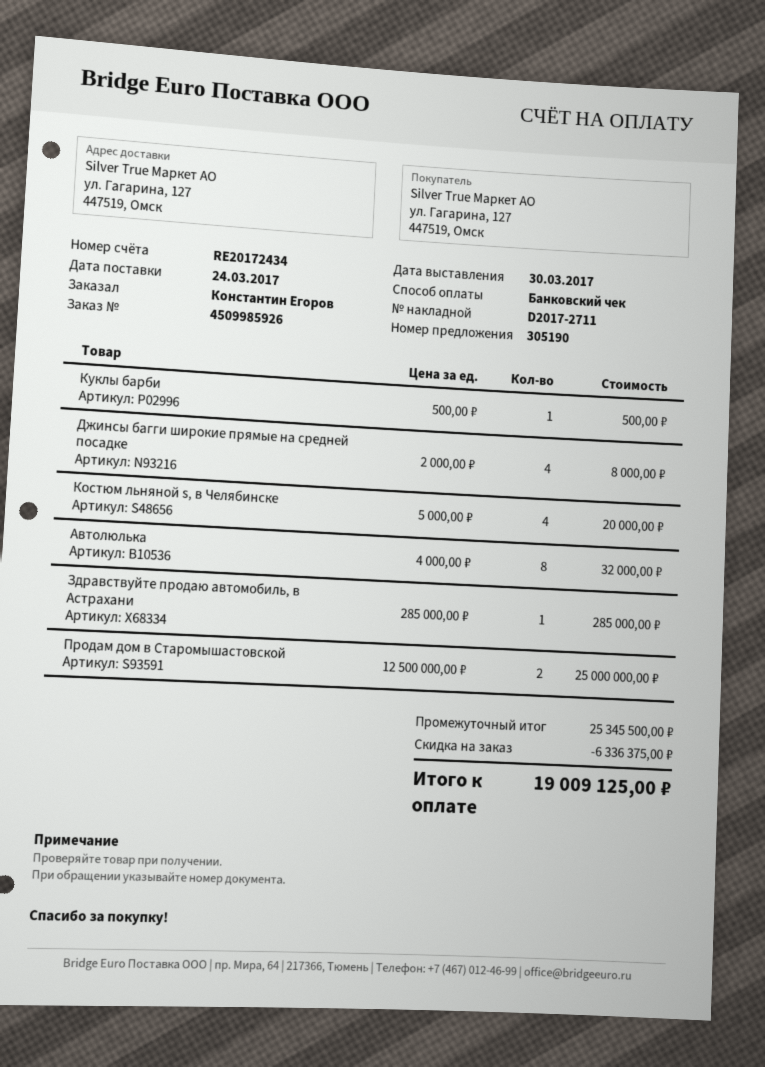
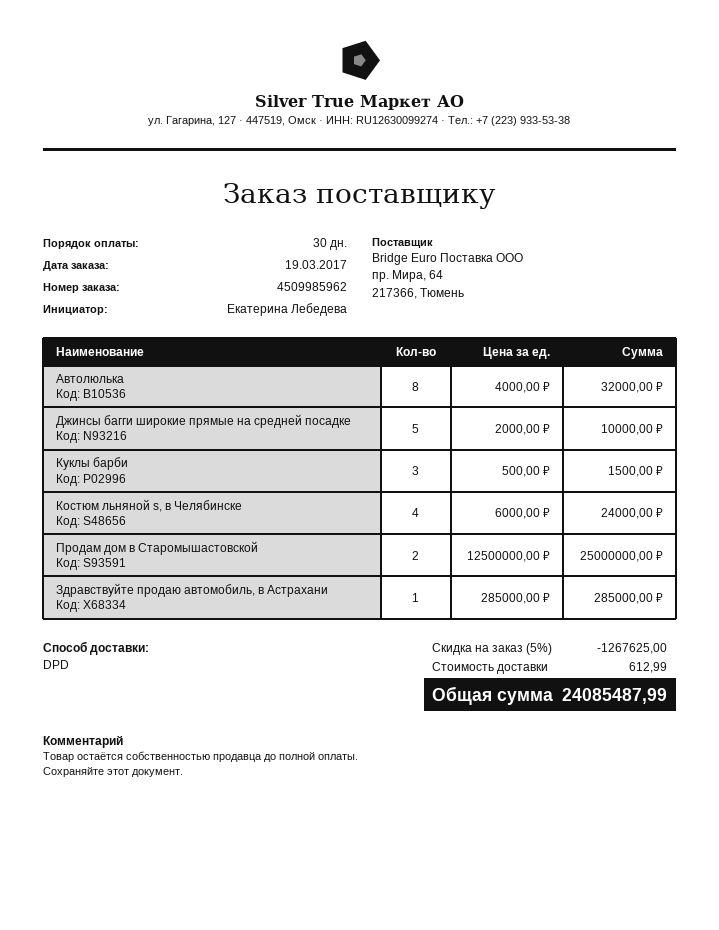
order number: 4509985926 -> 4509985962
ordered by: Константин Егоров -> Екатерина Лебедева
Куклы барби: 1 x 500.00 = 500.00 -> 3 x 500.00 = 1500.00
Джинсы багги широкие прямые на средней посадке: 4 x 2000.00 = 8000.00 -> 5 x 2000.00 = 10000.00
Костюм льняной s, в Челябинске: 4 x 5000.00 = 20000.00 -> 4 x 6000.00 = 24000.00
discount: 6336375.00 -> 1267625.00
shipping: none -> 612.99
total: 19009125.00 -> 24085487.99

